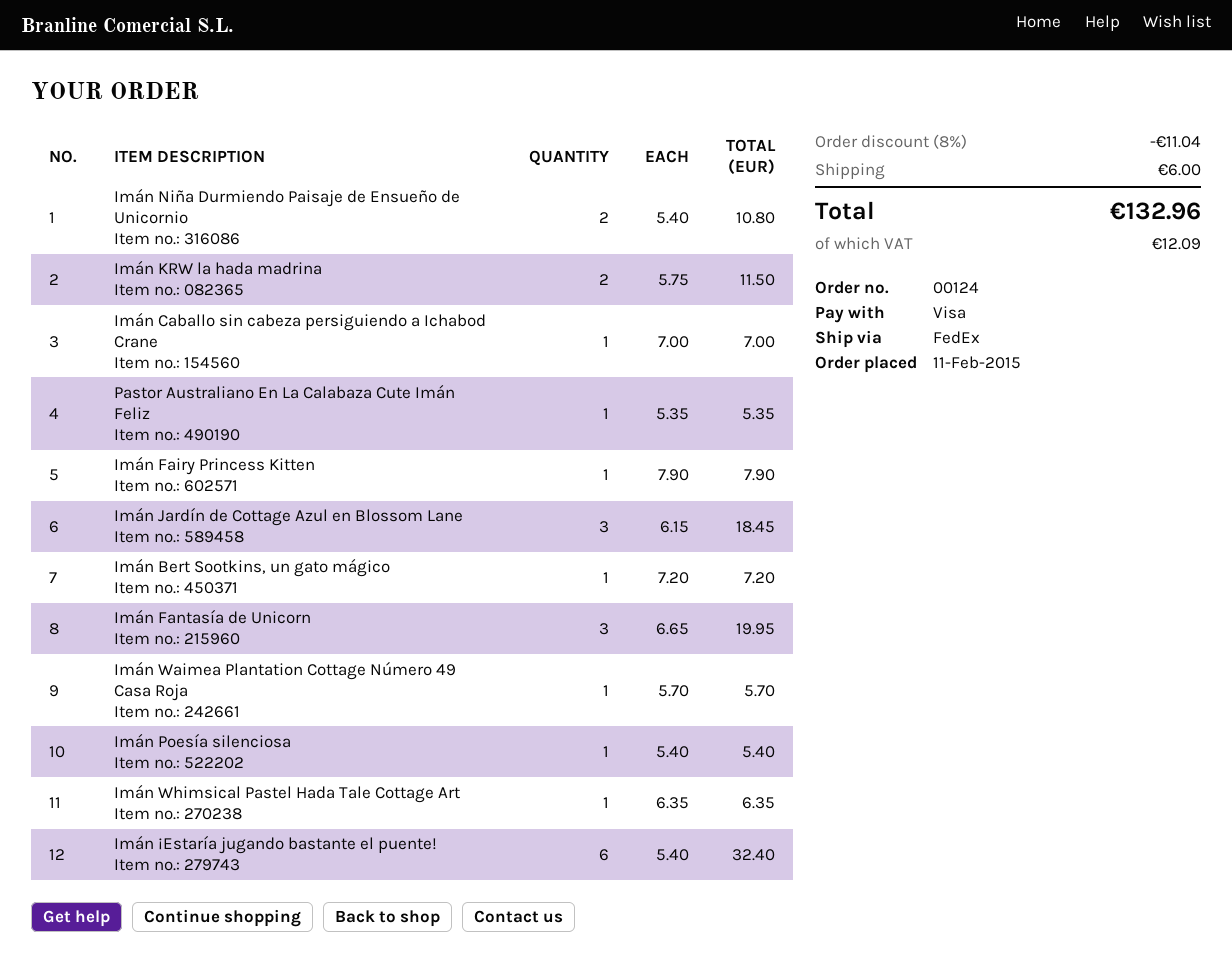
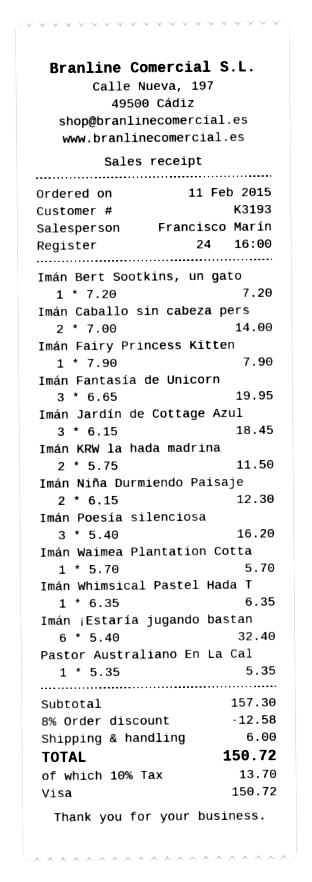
Imán Niña Durmiendo Paisaje de Ensueño de Unicornio: 2 x 5.40 = 10.80 -> 2 x 6.15 = 12.30
Imán Caballo sin cabeza persiguiendo a Ichabod Crane: 1 x 7.00 = 7.00 -> 2 x 7.00 = 14.00
Imán Poesía silenciosa: 1 x 5.40 = 5.40 -> 3 x 5.40 = 16.20
discount: 8% = 11.04 -> 8% = 12.58
tax: 12.09 -> 13.70
total: 132.96 -> 150.72

